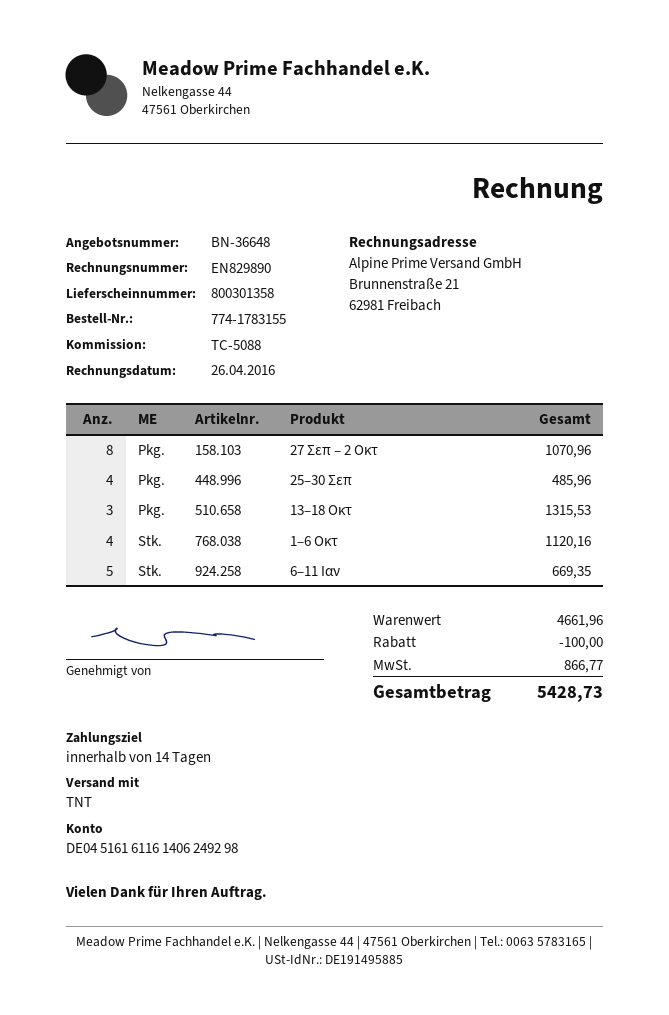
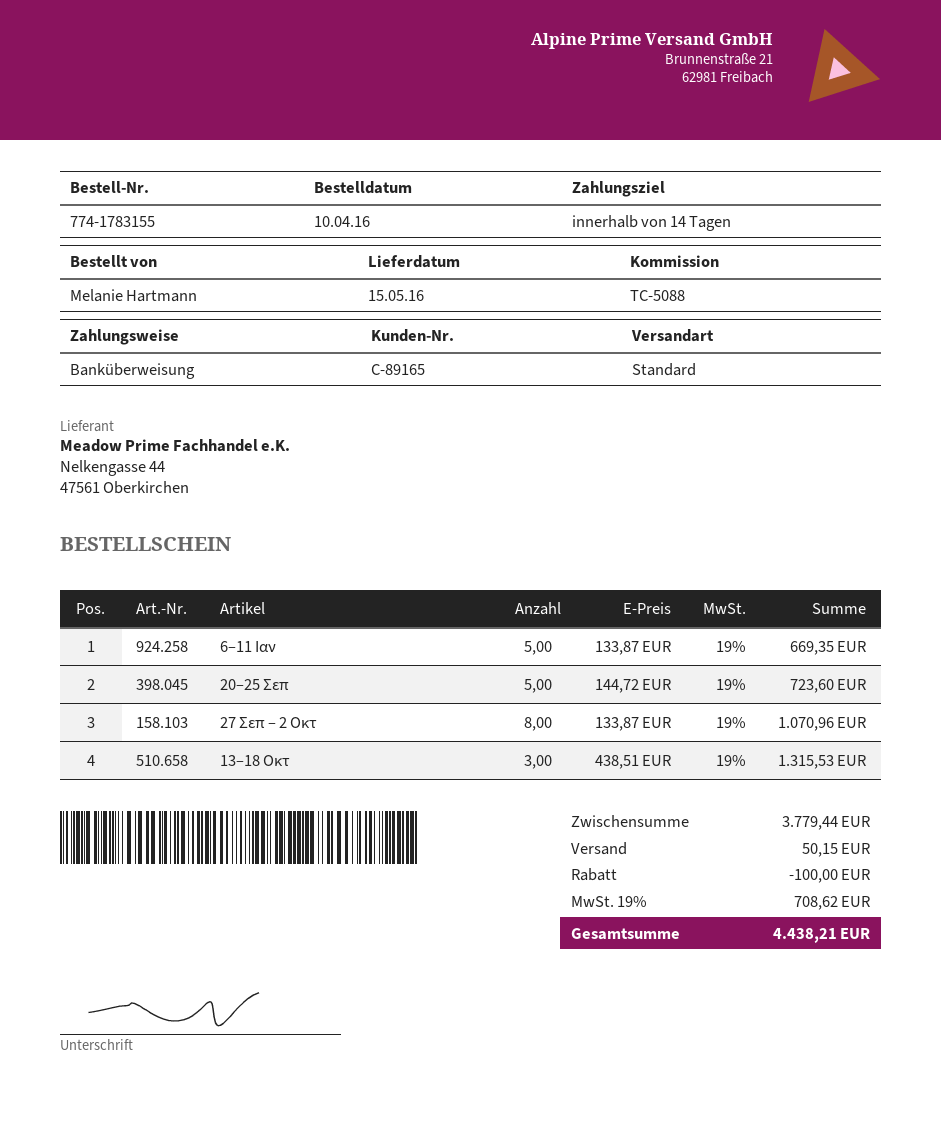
shipping method: TNT -> standard
25–30 Σεπ: 4 for 485.96 -> none
1–6 Οκτ: 4 for 1120.16 -> none
20–25 Σεπ: none -> 5 for 723.60
subtotal: 4661.96 -> 3779.44
shipping: none -> 50.15
tax: 866.77 -> 708.62
total: 5428.73 -> 4438.21

